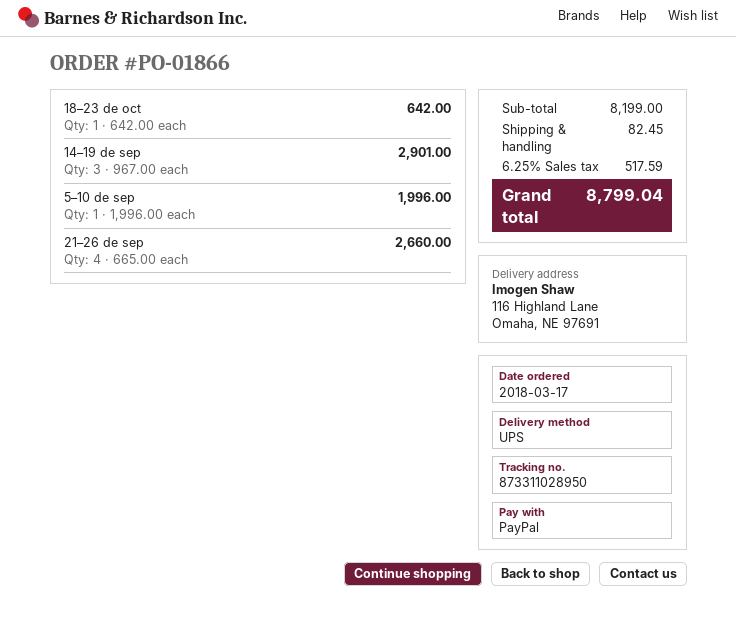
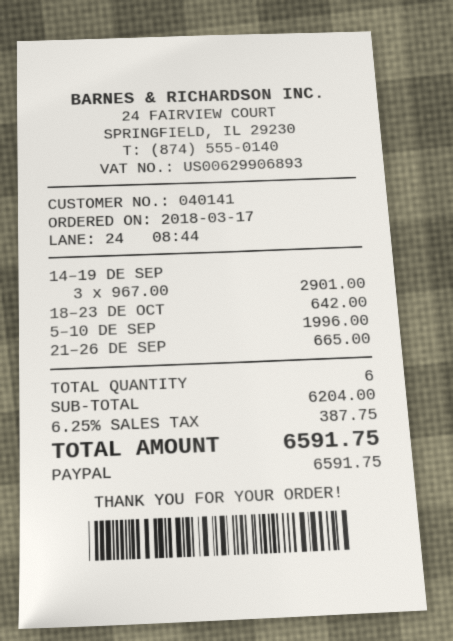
21–26 de sep: 4 x 665.00 = 2660.00 -> 1 x 665.00 = 665.00
subtotal: 8199.00 -> 6204.00
shipping: 82.45 -> none
tax: 6.25% = 517.59 -> 6.25% = 387.75
total: 8799.04 -> 6591.75

